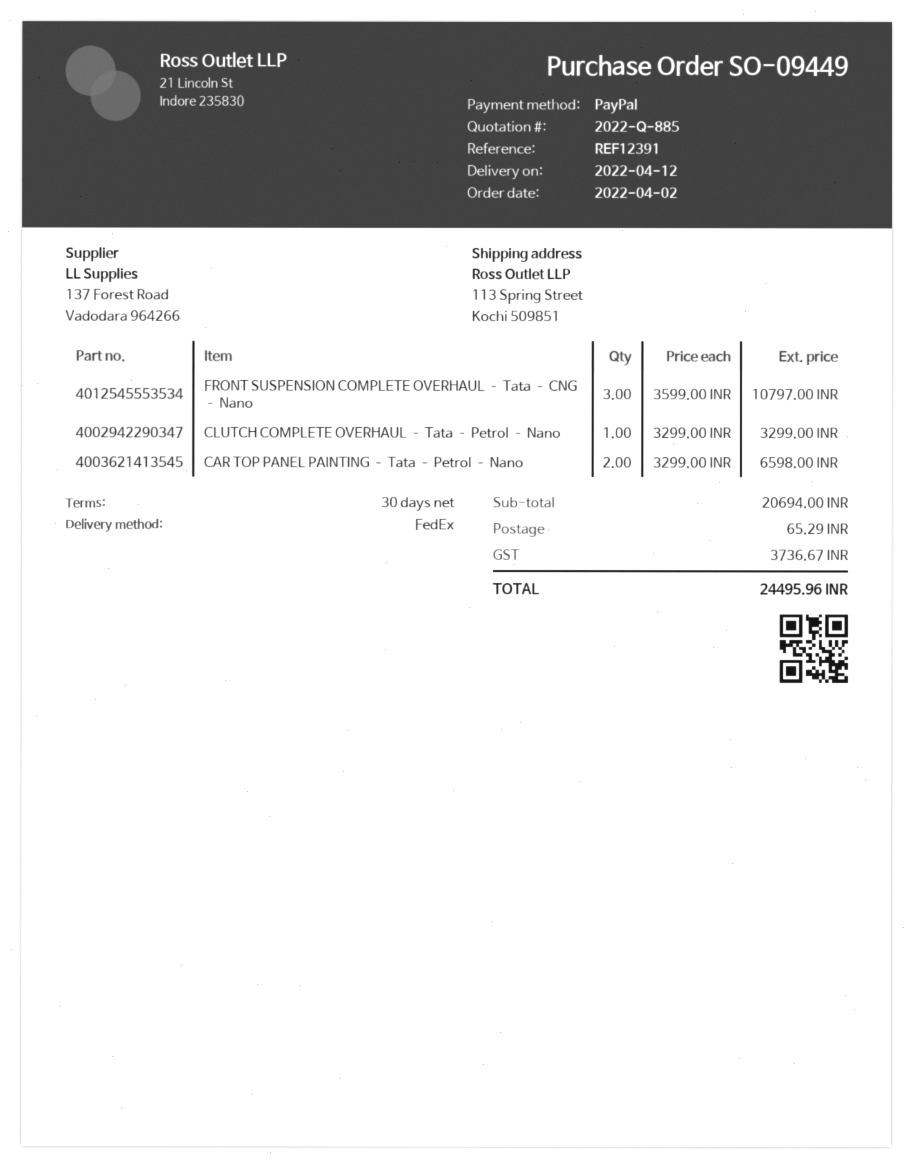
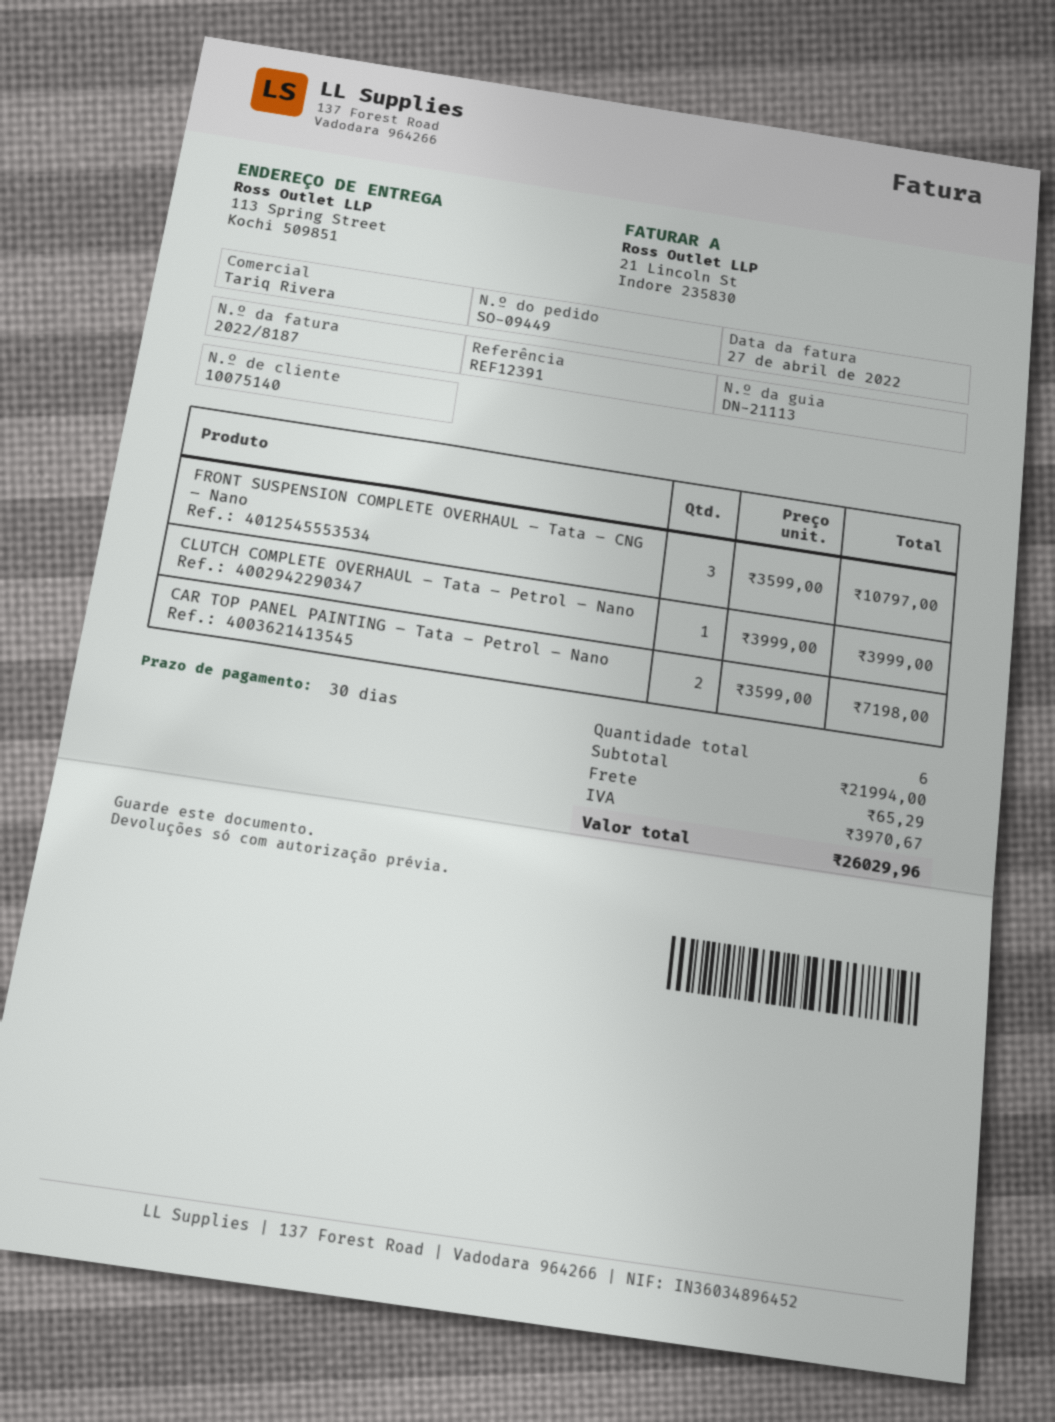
CLUTCH COMPLETE OVERHAUL – Tata – Petrol – Nano: 1 x 3299.00 = 3299.00 -> 1 x 3999.00 = 3999.00
CAR TOP PANEL PAINTING – Tata – Petrol – Nano: 2 x 3299.00 = 6598.00 -> 2 x 3599.00 = 7198.00
subtotal: 20694.00 -> 21994.00
tax: 3736.67 -> 3970.67
total: 24495.96 -> 26029.96

